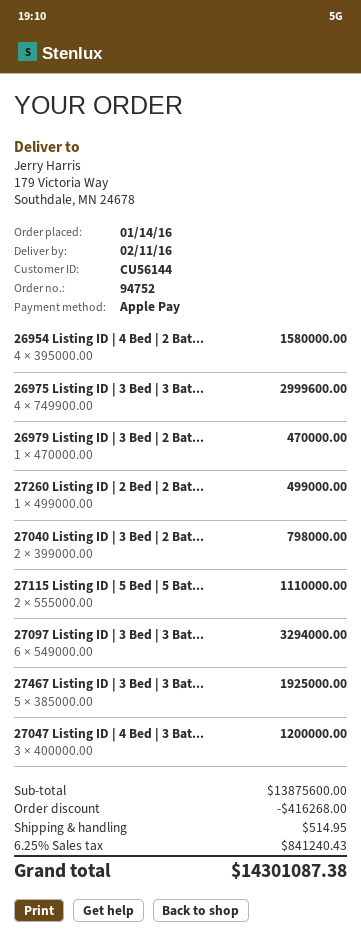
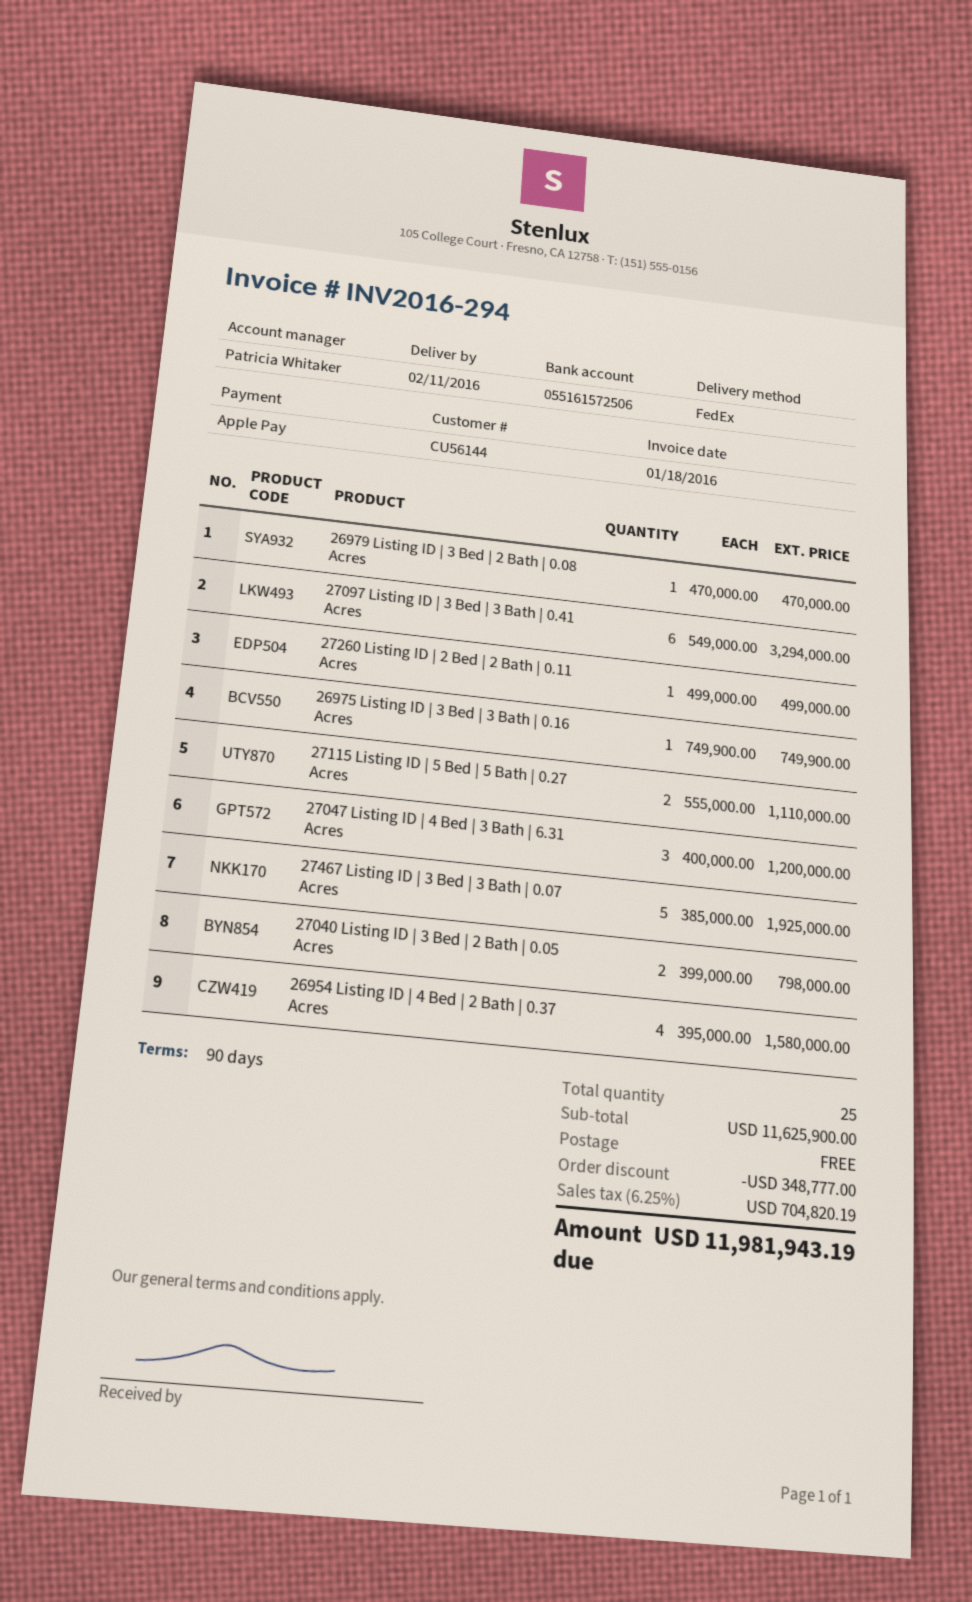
26975 Listing ID | 3 Bed | 3 Bat...: 4 x 749900.00 = 2999600.00 -> 1 x 749900.00 = 749900.00
subtotal: 13875600.00 -> 11625900.00
discount: 416268.00 -> 348777.00
shipping: 514.95 -> 0.00
tax: 6.25% = 841240.43 -> 6.25% = 704820.19
total: 14301087.38 -> 11981943.19

